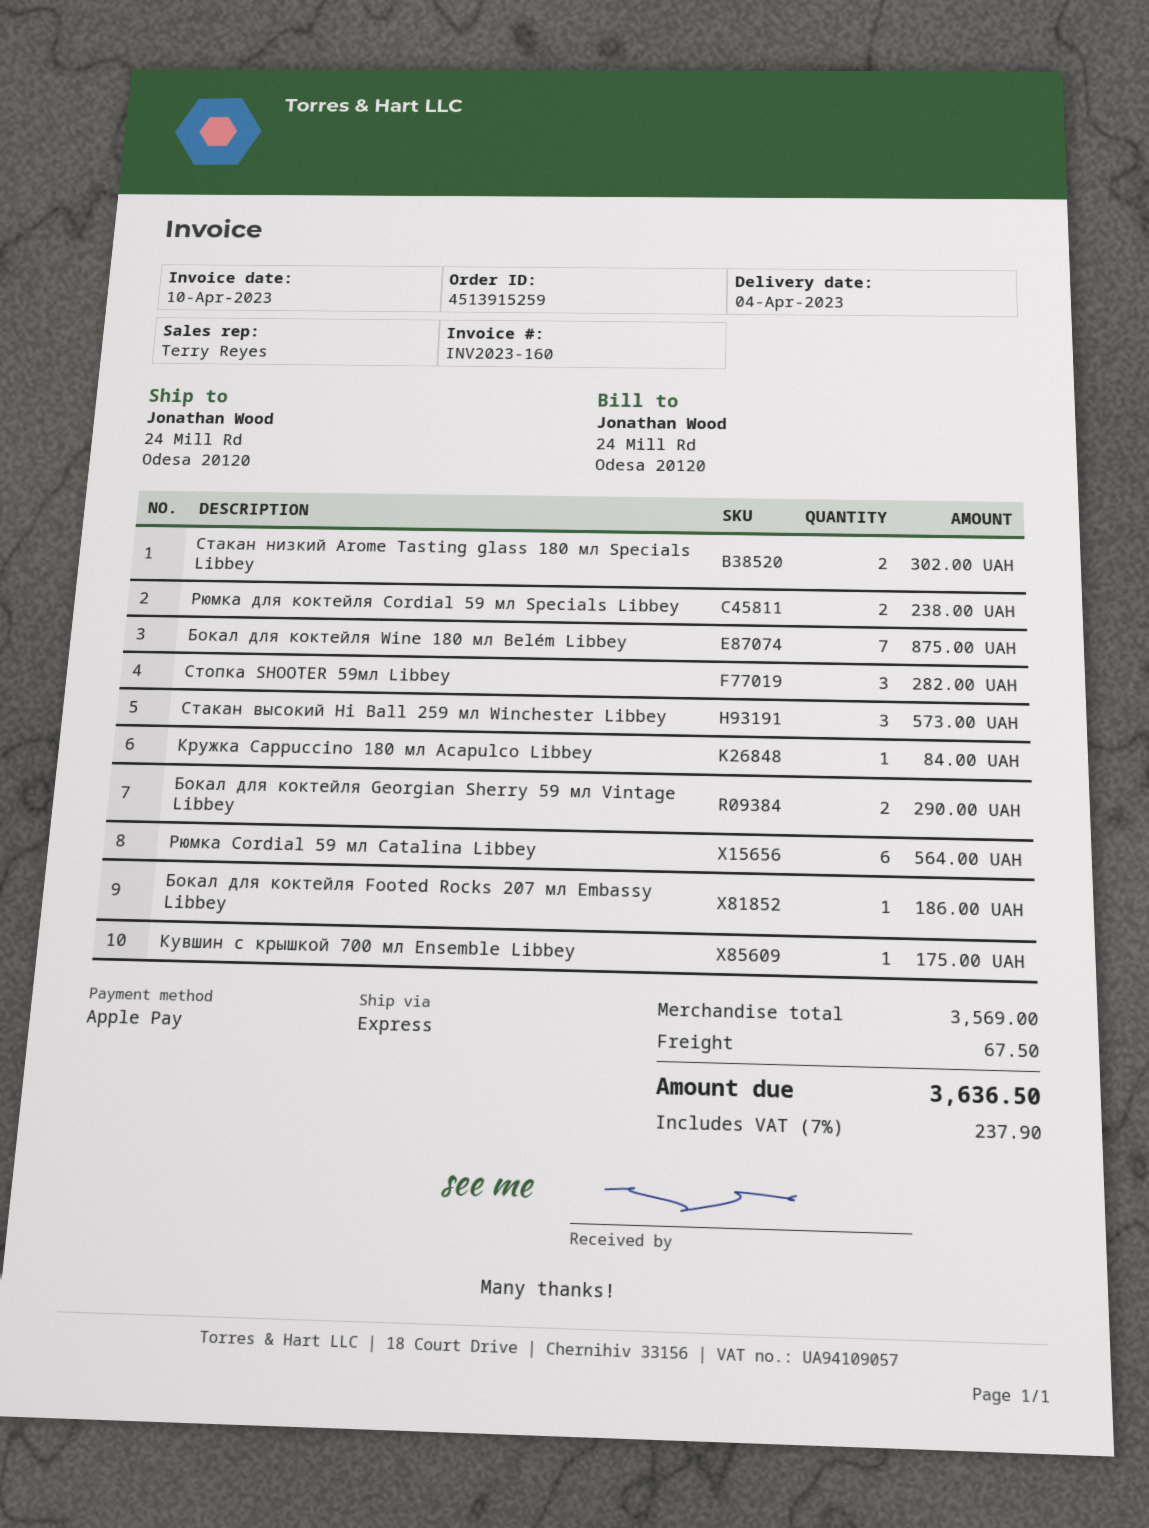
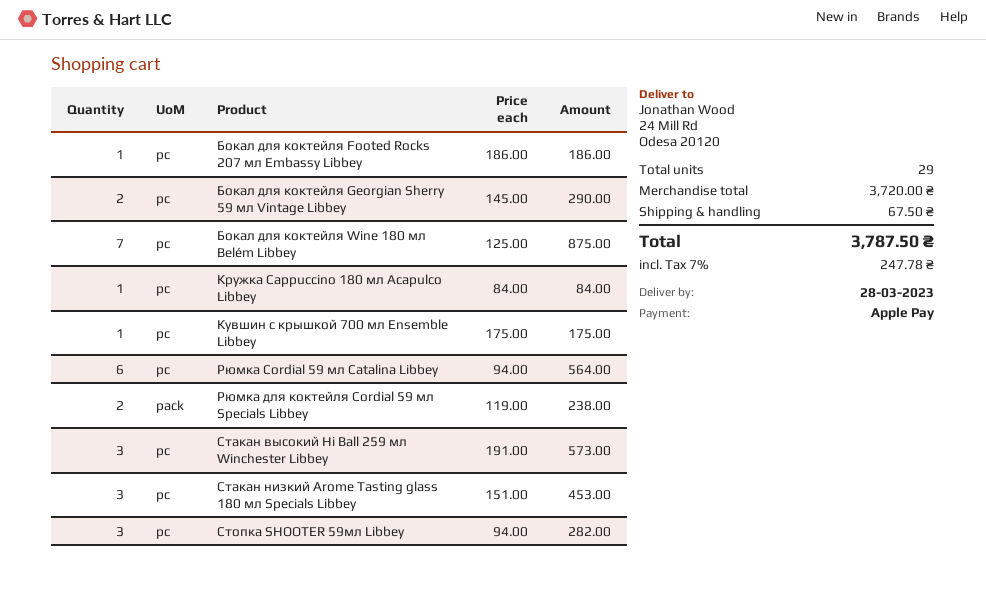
delivery date: 2023-04-04 -> 2023-03-28
Стакан низкий Arome Tasting glass 180 мл Specials Libbey: 2 for 302.00 -> 3 for 453.00
subtotal: 3569.00 -> 3720.00
tax: 7% = 237.90 -> 7% = 247.78
total: 3636.50 -> 3787.50

